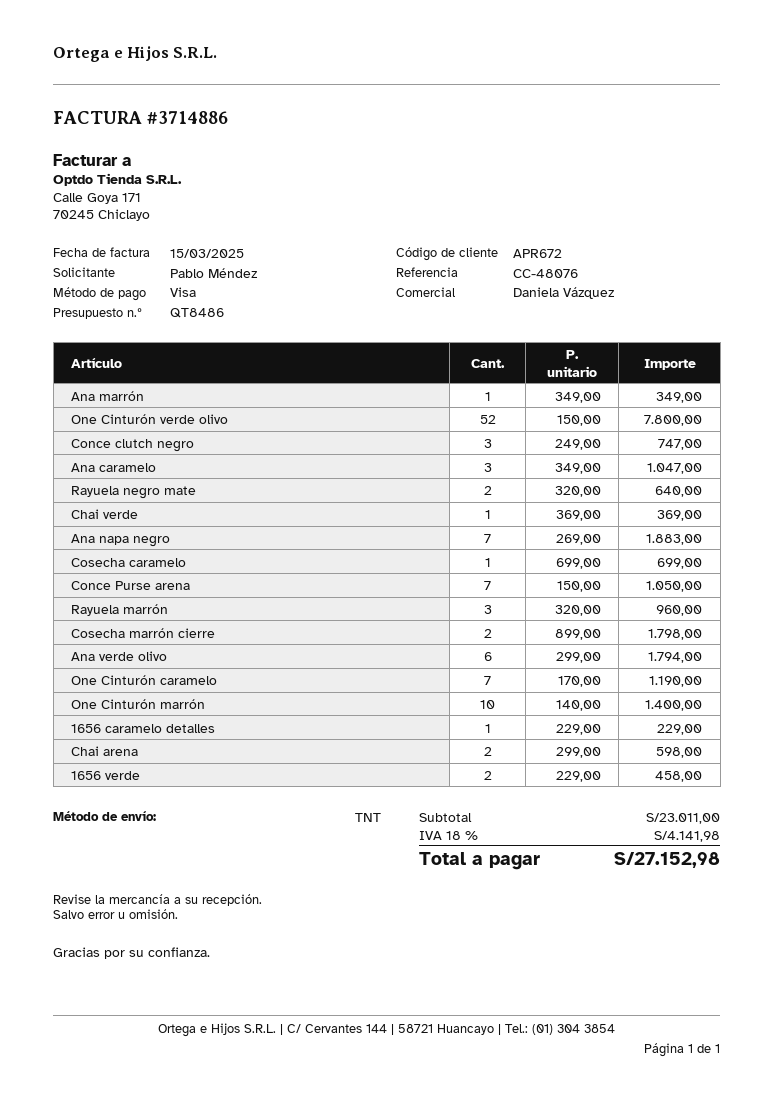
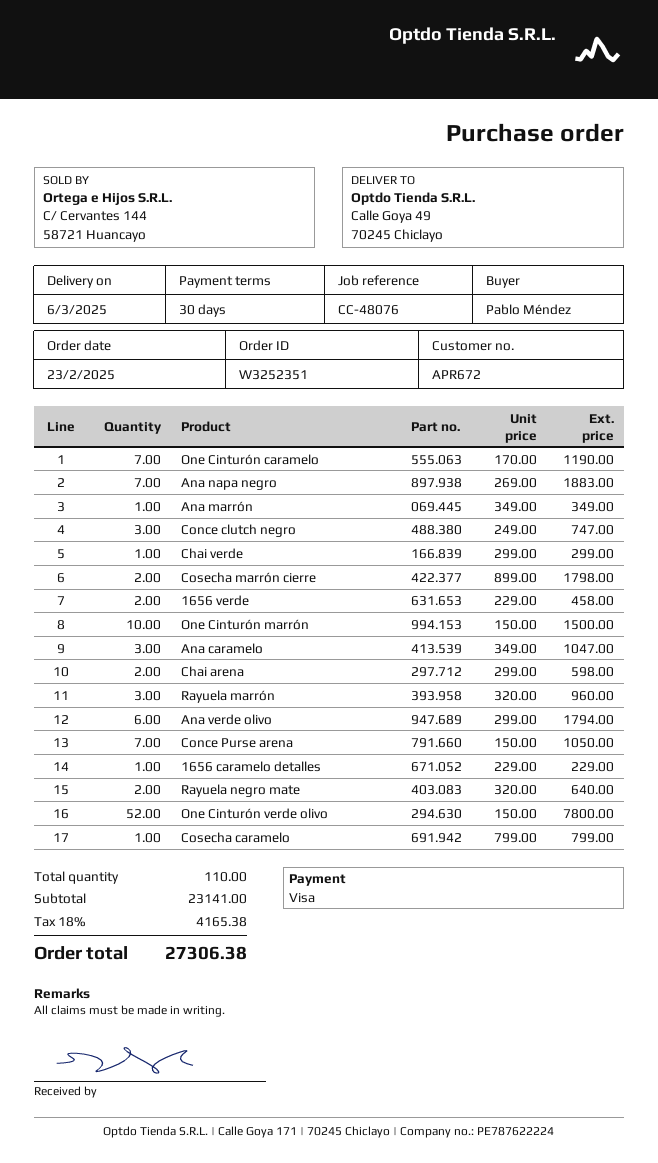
Chai verde: 1 x 369.00 = 369.00 -> 1 x 299.00 = 299.00
Cosecha caramelo: 1 x 699.00 = 699.00 -> 1 x 799.00 = 799.00
One Cinturón marrón: 10 x 140.00 = 1400.00 -> 10 x 150.00 = 1500.00
subtotal: 23011.00 -> 23141.00
tax: 18% = 4141.98 -> 18% = 4165.38
total: 27152.98 -> 27306.38

